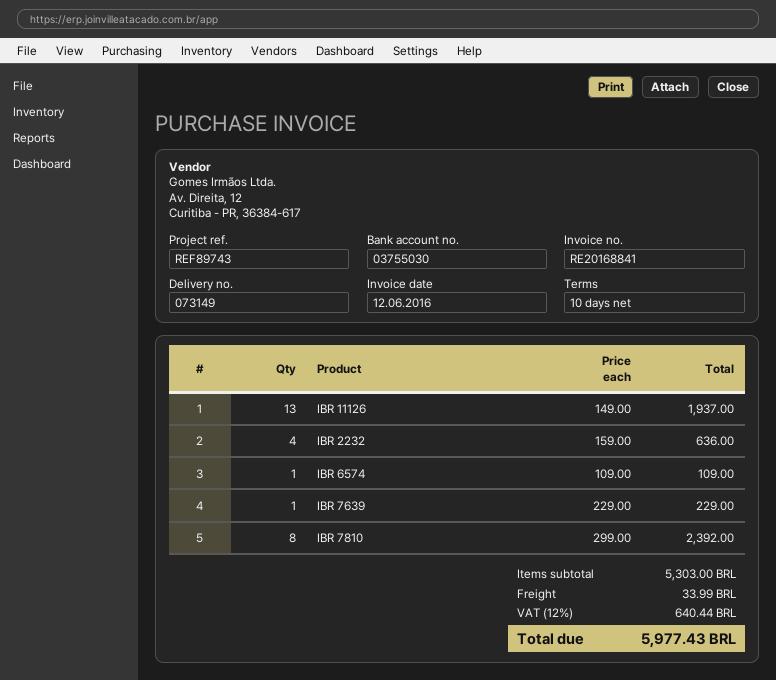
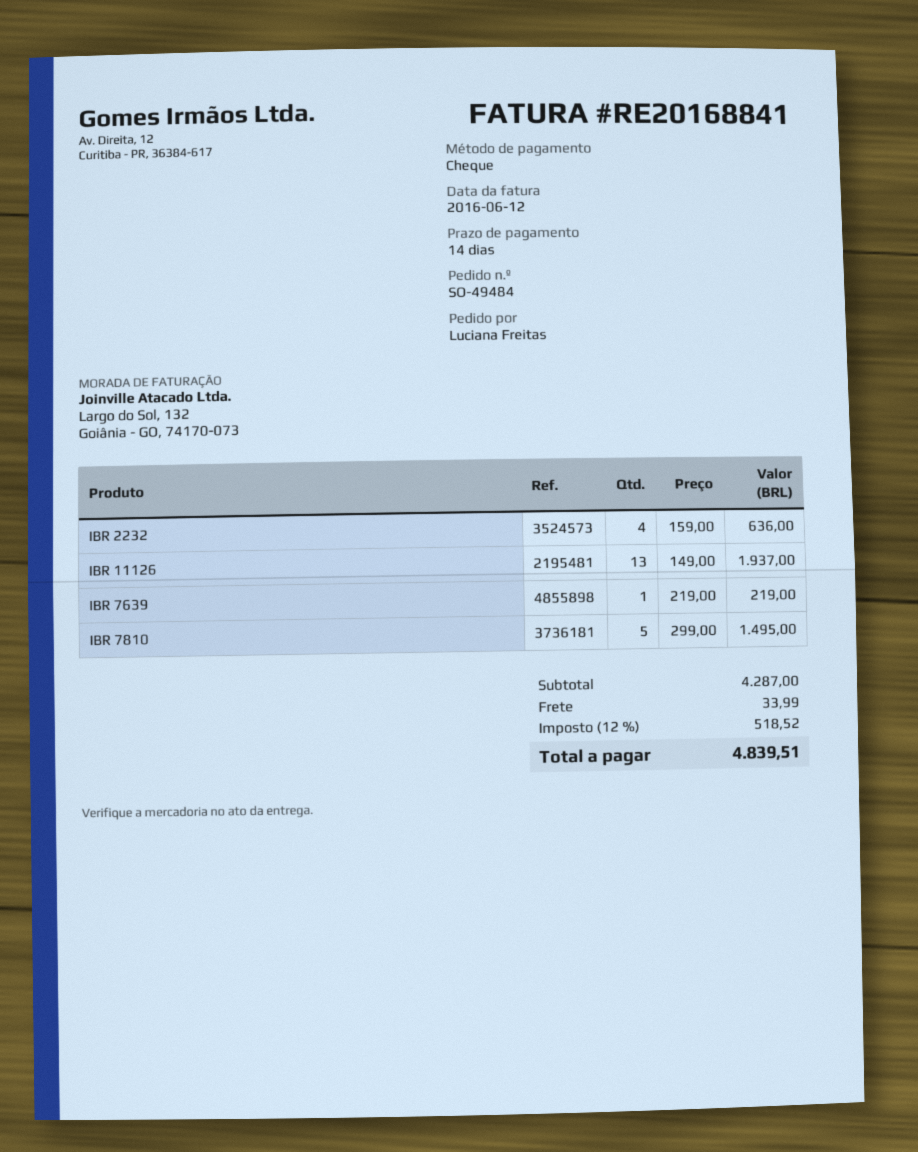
payment terms: 10 days -> 14 days
IBR 6574: 1 x 109.00 = 109.00 -> none
IBR 7639: 1 x 229.00 = 229.00 -> 1 x 219.00 = 219.00
IBR 7810: 8 x 299.00 = 2392.00 -> 5 x 299.00 = 1495.00
subtotal: 5303.00 -> 4287.00
tax: 12% = 640.44 -> 12% = 518.52
total: 5977.43 -> 4839.51

